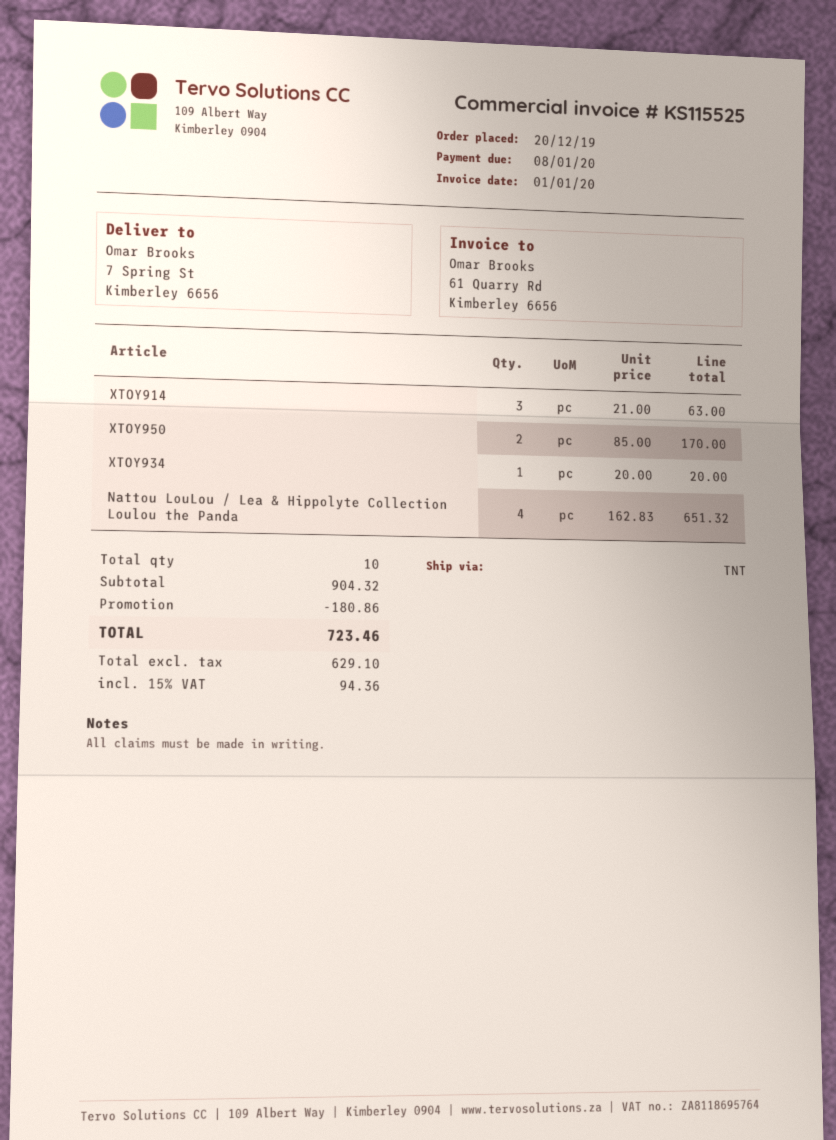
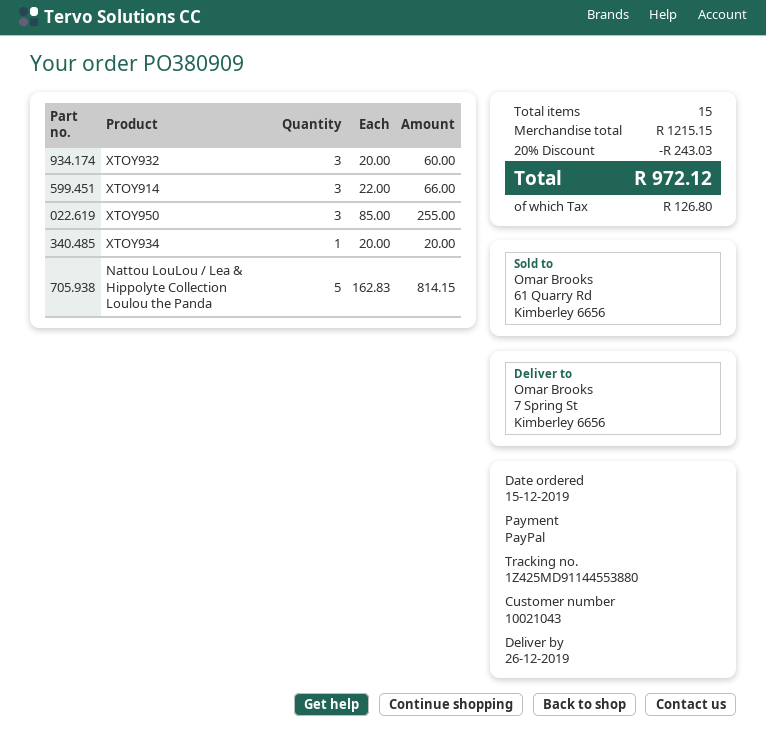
order date: 2019-12-20 -> 2019-12-15
XTOY914: 3 x 21.00 = 63.00 -> 3 x 22.00 = 66.00
XTOY950: 2 x 85.00 = 170.00 -> 3 x 85.00 = 255.00
Nattou LouLou / Lea & Hippolyte Collection Loulou the Panda: 4 x 162.83 = 651.32 -> 5 x 162.83 = 814.15
XTOY932: none -> 3 x 20.00 = 60.00
total quantity: 10 -> 15
subtotal: 904.32 -> 1215.15
discount: 180.86 -> 243.03
tax: 94.36 -> 126.80
total: 723.46 -> 972.12

